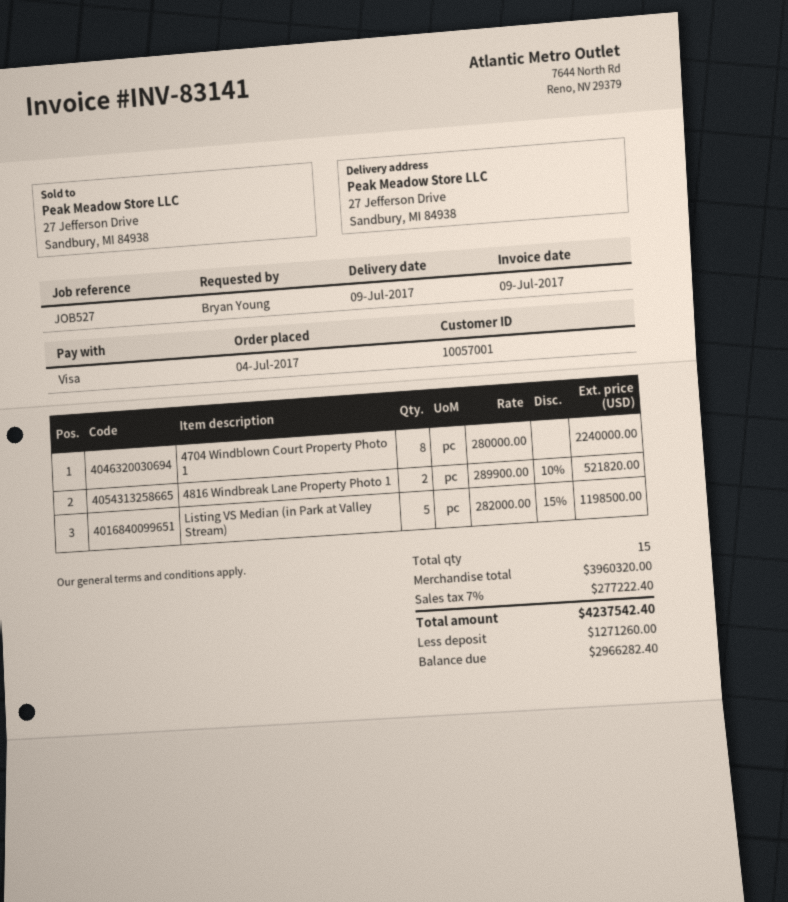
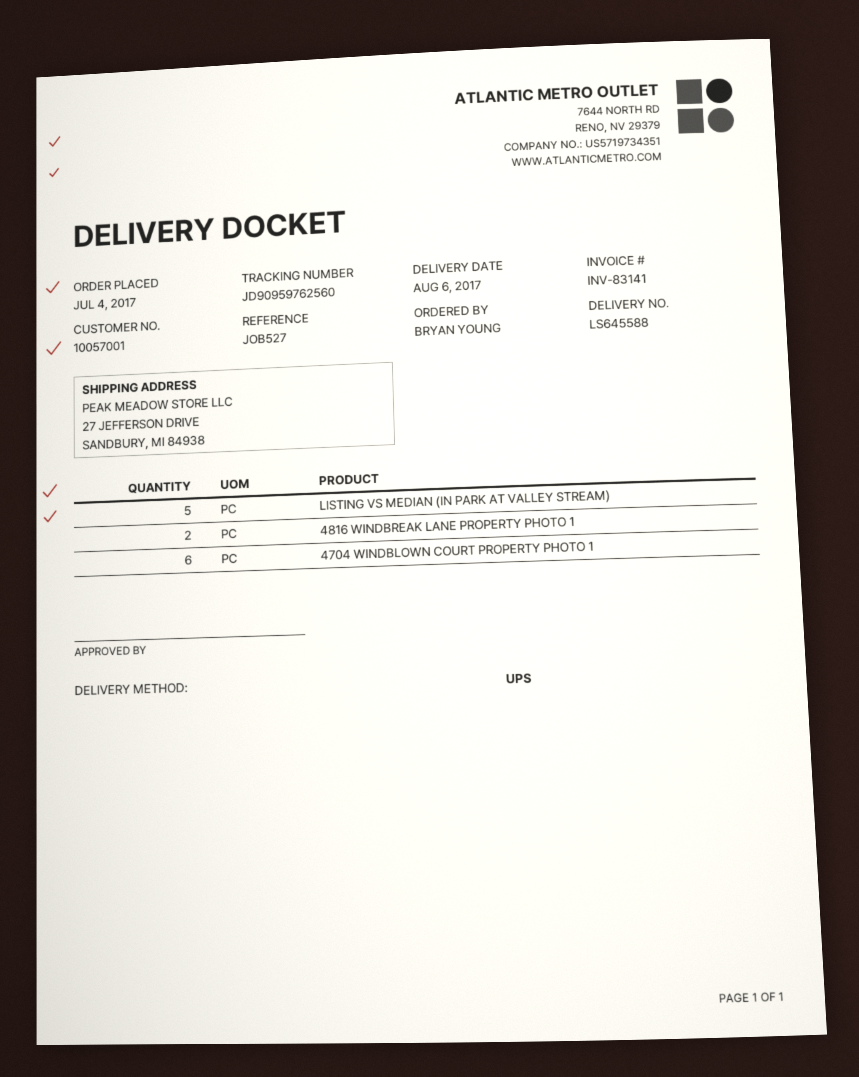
delivery date: 2017-07-09 -> 2017-08-06
4704 Windblown Court Property Photo 1: 8 -> 6

